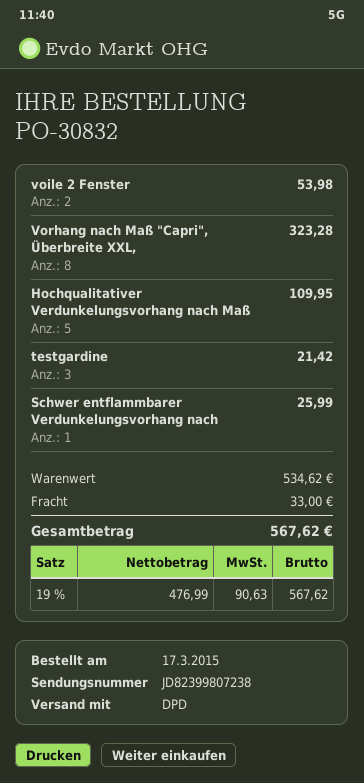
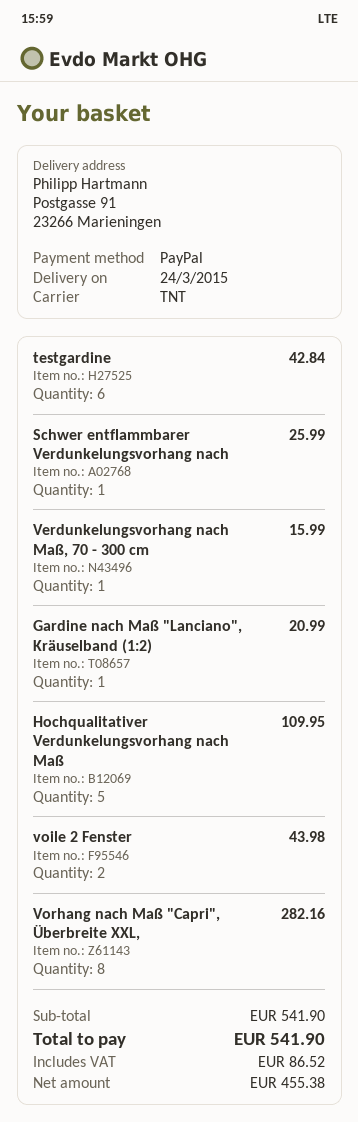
shipping method: DPD -> TNT
voile 2 Fenster: 2 for 53.98 -> 2 for 43.98
Vorhang nach Maß "Capri", Überbreite XXL,: 8 for 323.28 -> 8 for 282.16
testgardine: 3 for 21.42 -> 6 for 42.84
Verdunkelungsvorhang nach Maß, 70 - 300 cm: none -> 1 for 15.99
Gardine nach Maß "Lanciano", Kräuselband (1:2): none -> 1 for 20.99
subtotal: 534.62 -> 541.90
shipping: 33.00 -> none
net: 476.99 -> 455.38
tax: 90.63 -> 86.52
total: 567.62 -> 541.90

